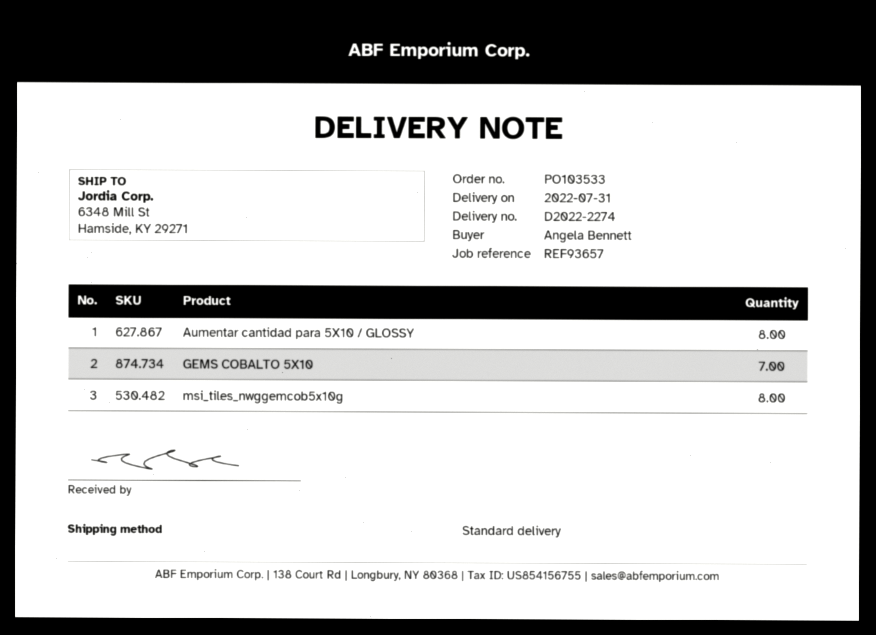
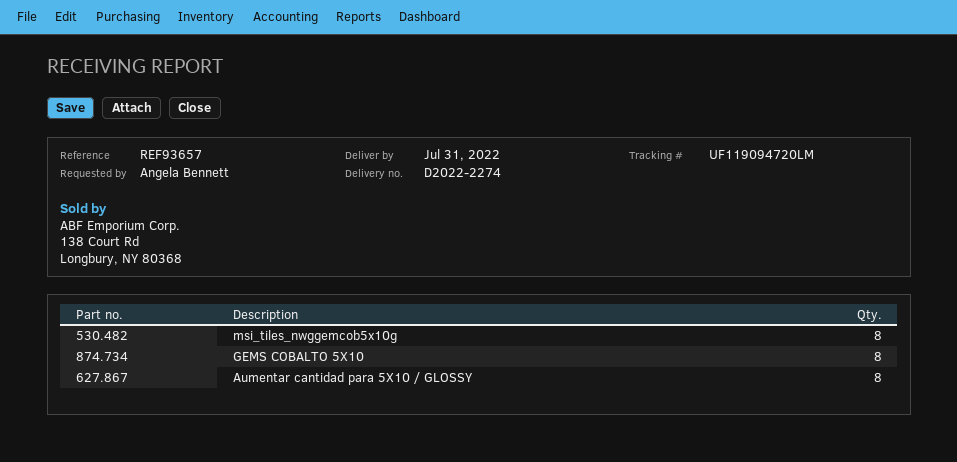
GEMS COBALTO 5X10: 7 -> 8

